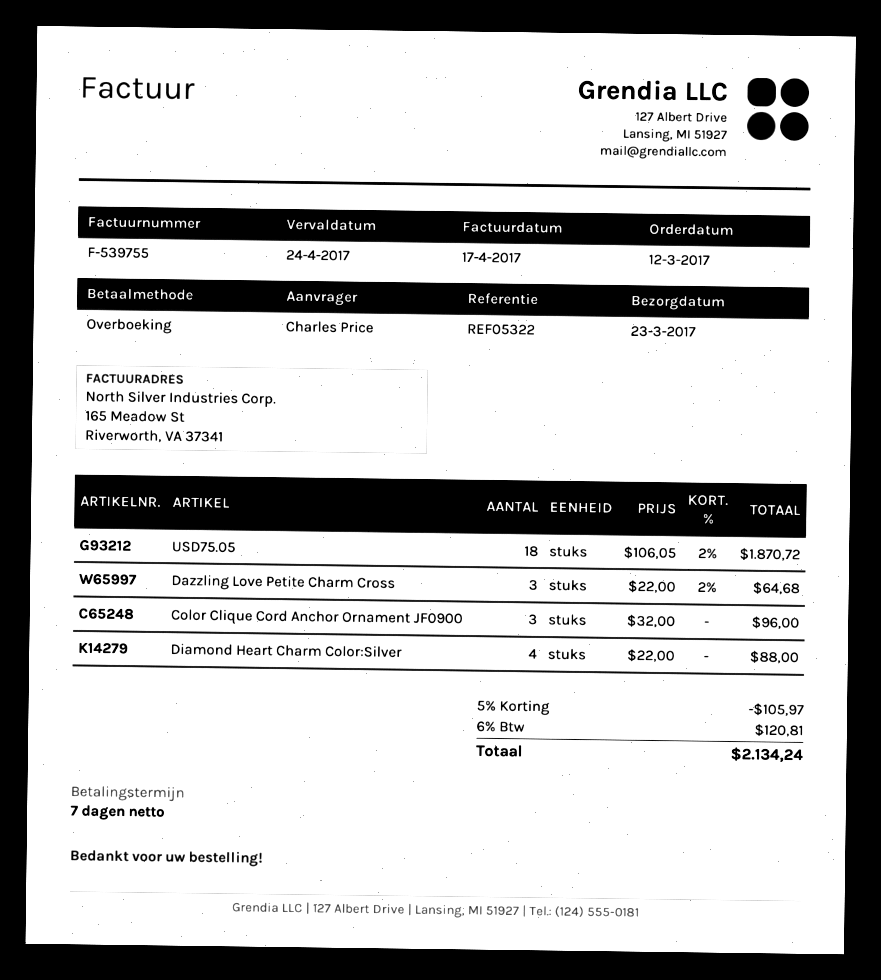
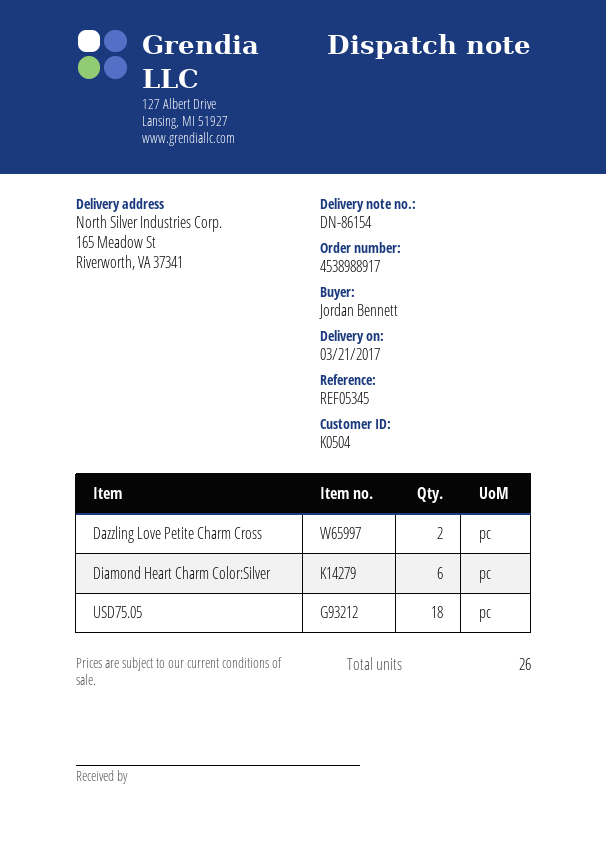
delivery date: 2017-03-23 -> 2017-03-21
reference: REF05322 -> REF05345
ordered by: Charles Price -> Jordan Bennett
Dazzling Love Petite Charm Cross: 3 -> 2
Color Clique Cord Anchor Ornament JF0900: 3 -> none
Diamond Heart Charm Color:Silver: 4 -> 6

